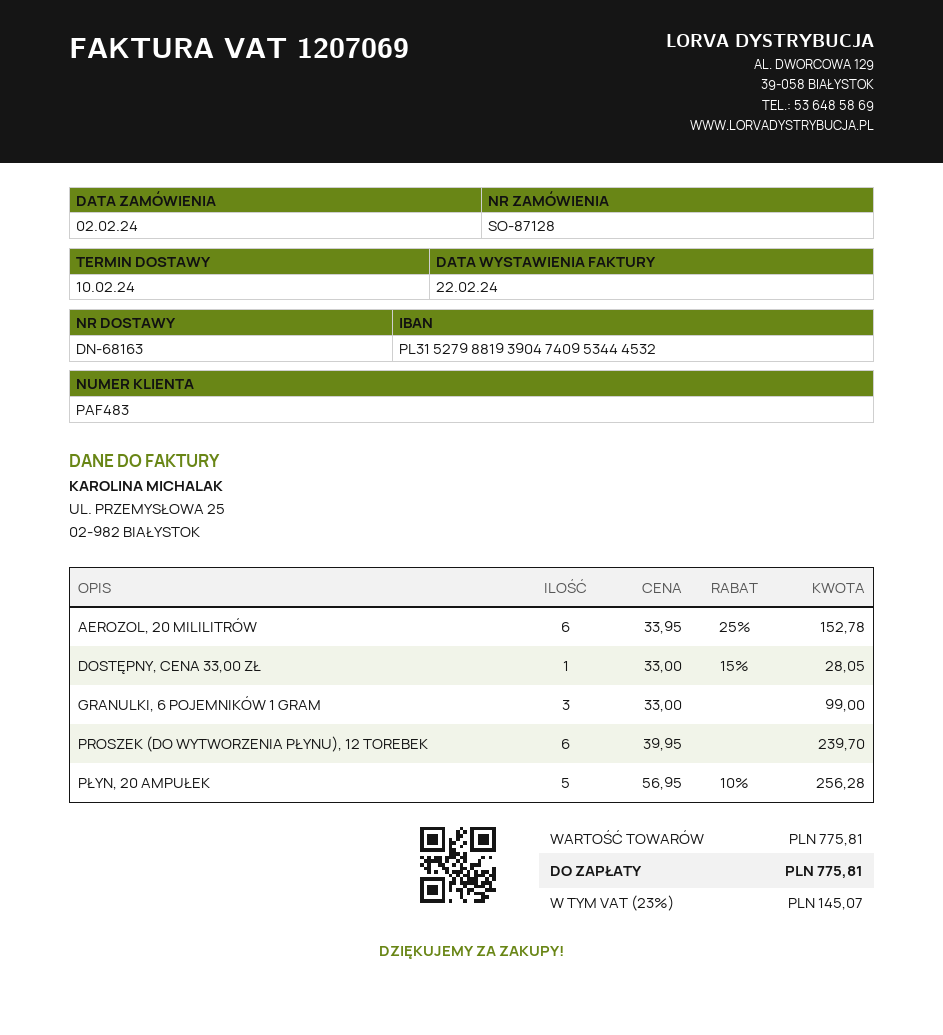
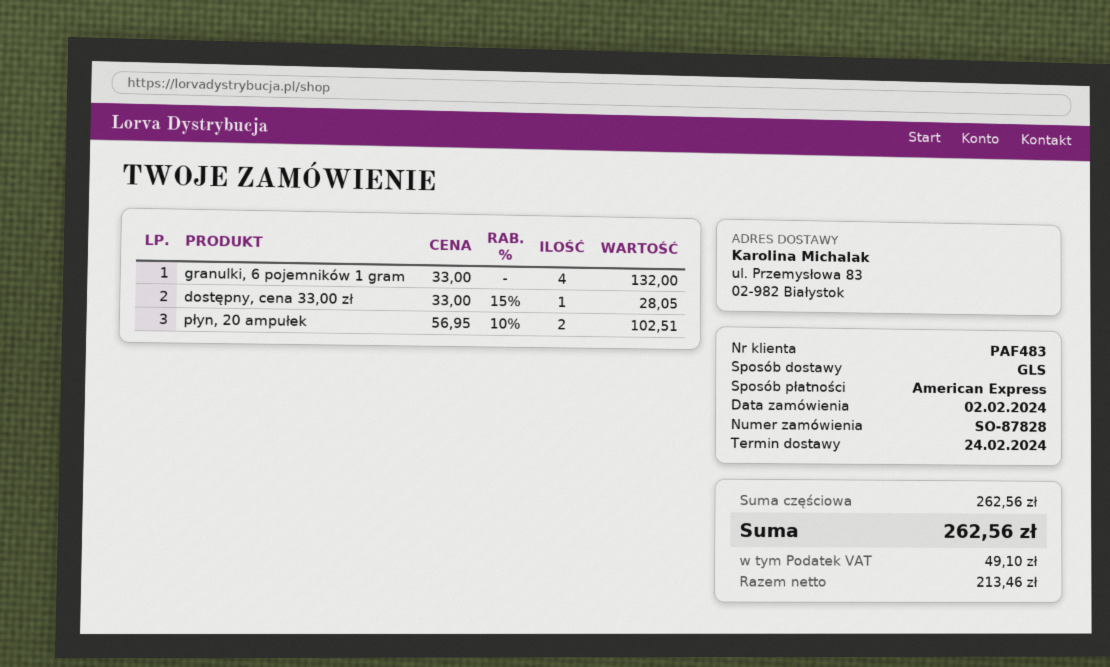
order number: SO-87128 -> SO-87828
delivery date: 2024-02-10 -> 2024-02-24
AEROZOL, 20 MILILITRÓW: 6 x 33.95 - 25% = 152.78 -> none
GRANULKI, 6 POJEMNIKÓW 1 GRAM: 3 x 33.00 = 99.00 -> 4 x 33.00 = 132.00
PROSZEK (DO WYTWORZENIA PŁYNU), 12 TOREBEK: 6 x 39.95 = 239.70 -> none
PŁYN, 20 AMPUŁEK: 5 x 56.95 - 10% = 256.28 -> 2 x 56.95 - 10% = 102.51
subtotal: 775.81 -> 262.56
tax: 145.07 -> 49.10
total: 775.81 -> 262.56

